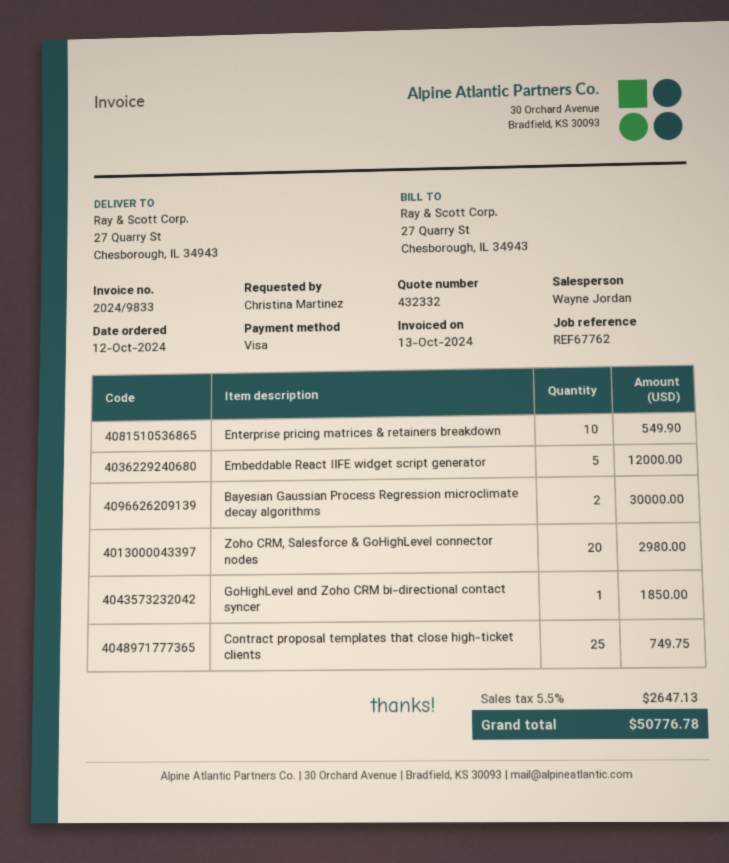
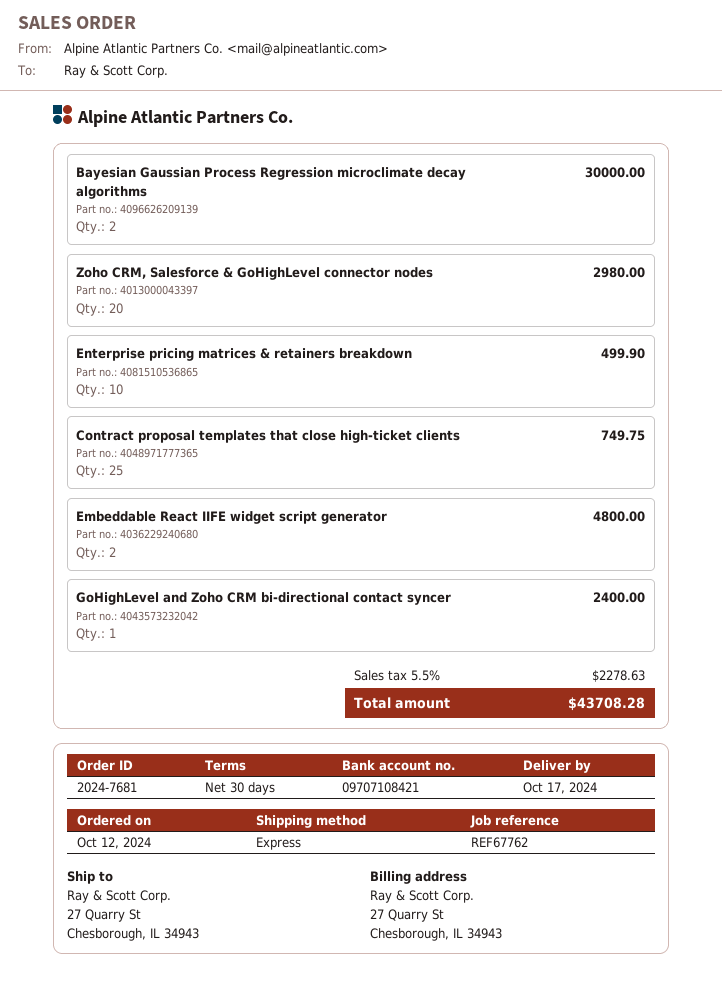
Enterprise pricing matrices & retainers breakdown: 10 for 549.90 -> 10 for 499.90
Embeddable React IIFE widget script generator: 5 for 12000.00 -> 2 for 4800.00
GoHighLevel and Zoho CRM bi-directional contact syncer: 1 for 1850.00 -> 1 for 2400.00
tax: 5.5% = 2647.13 -> 5.5% = 2278.63
total: 50776.78 -> 43708.28

